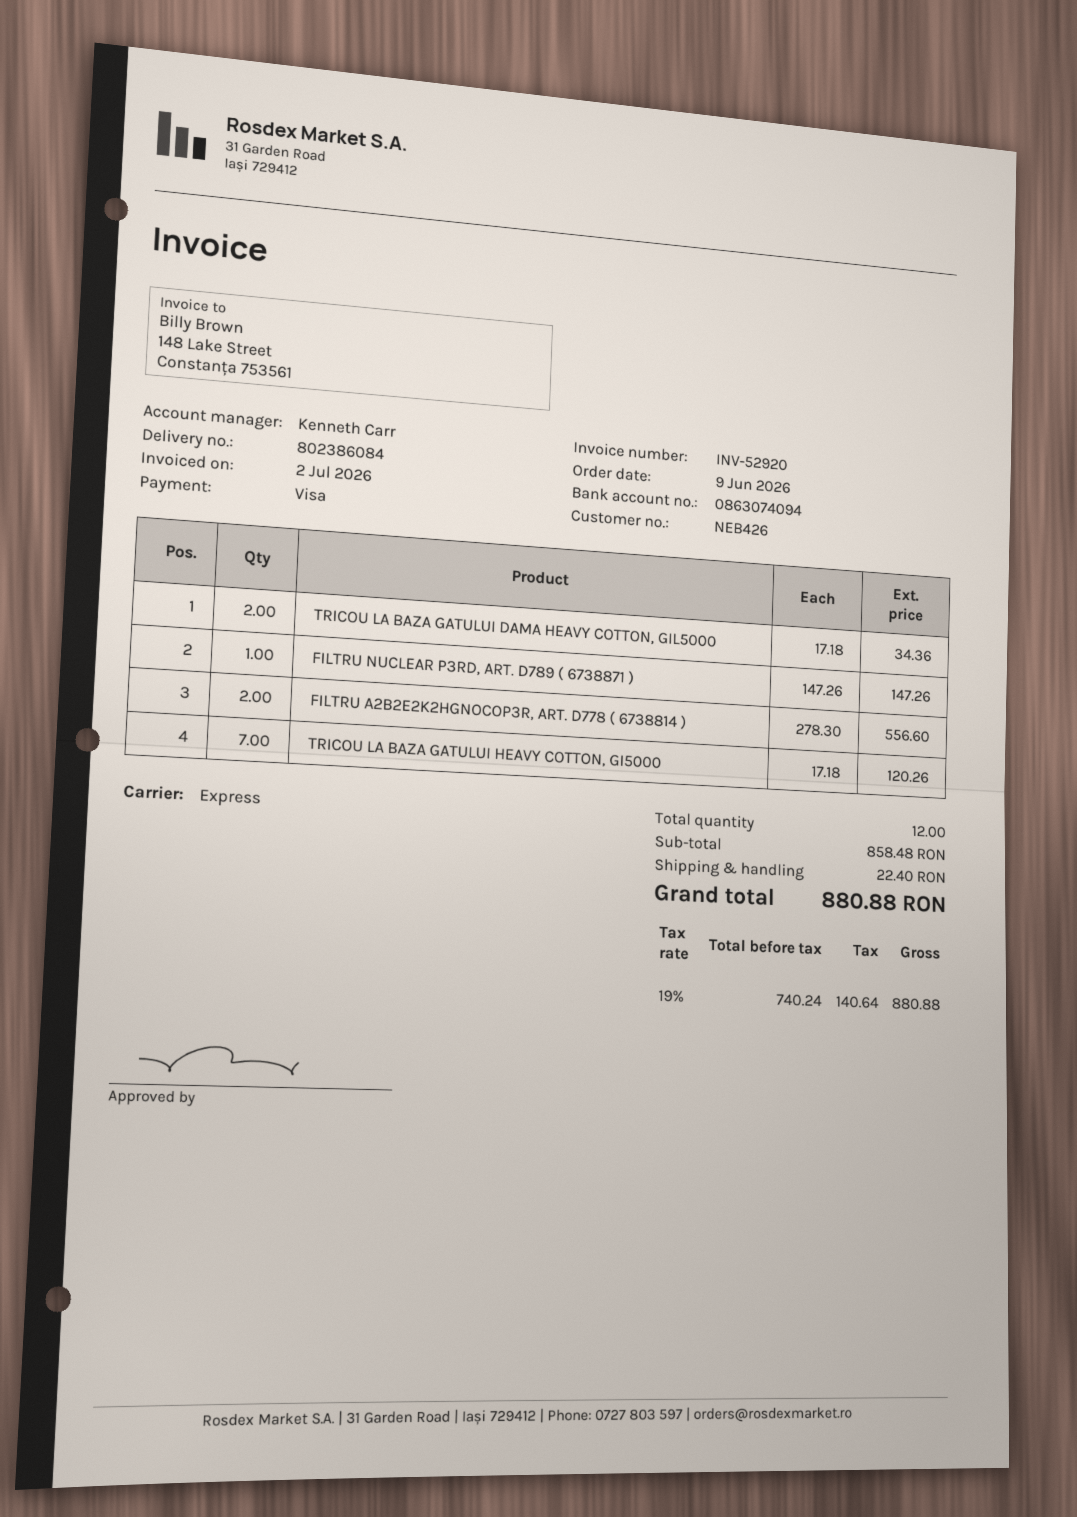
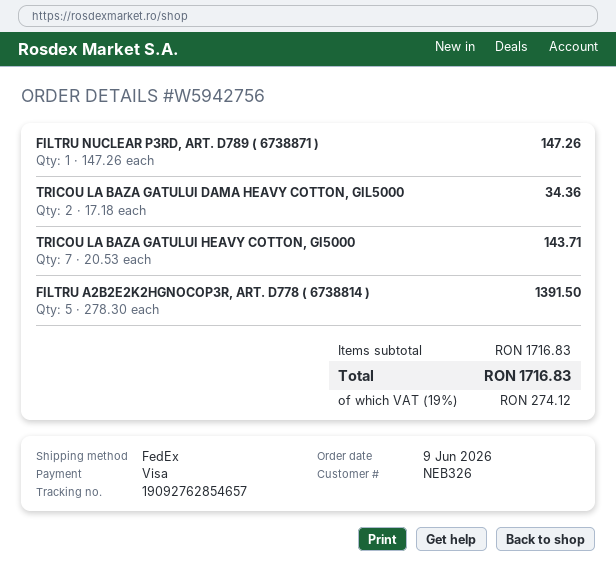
customer number: NEB426 -> NEB326
shipping method: express -> FedEx
FILTRU A2B2E2K2HGNOCOP3R, ART. D778 ( 6738814 ): 2 x 278.30 = 556.60 -> 5 x 278.30 = 1391.50
TRICOU LA BAZA GATULUI HEAVY COTTON, GI5000: 7 x 17.18 = 120.26 -> 7 x 20.53 = 143.71
subtotal: 858.48 -> 1716.83
shipping: 22.40 -> none
tax: 19% = 140.64 -> 19% = 274.12
total: 880.88 -> 1716.83

